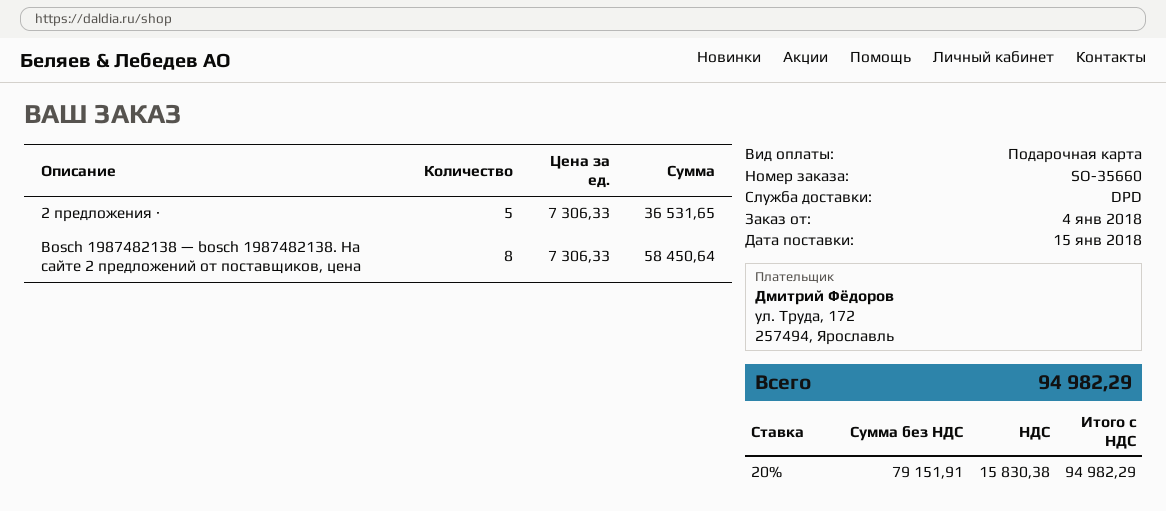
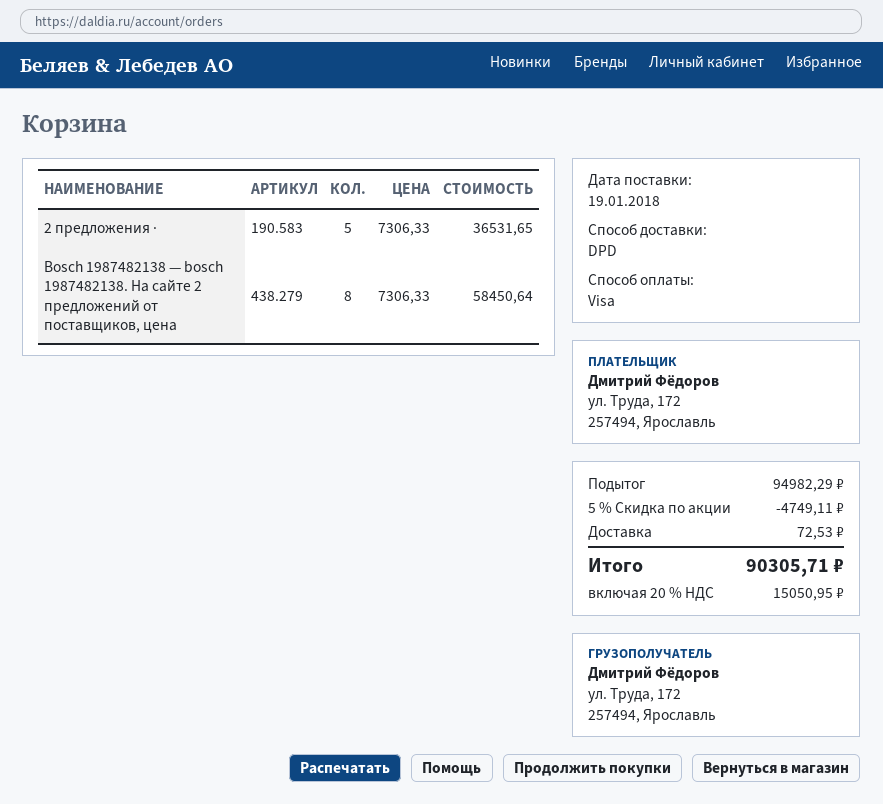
delivery date: 2018-01-15 -> 2018-01-19
payment method: gift card -> Visa
discount: none -> 5% = 4749.11
shipping: none -> 72.53
tax: 20% = 15830.38 -> 20% = 15050.95
total: 94982.29 -> 90305.71

